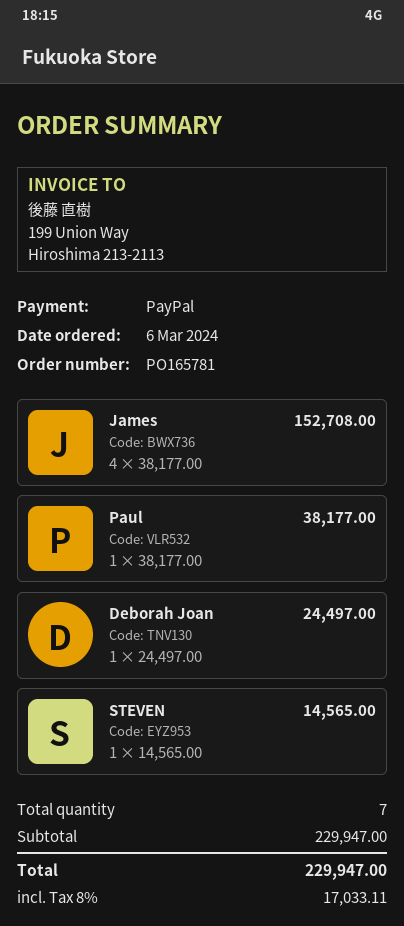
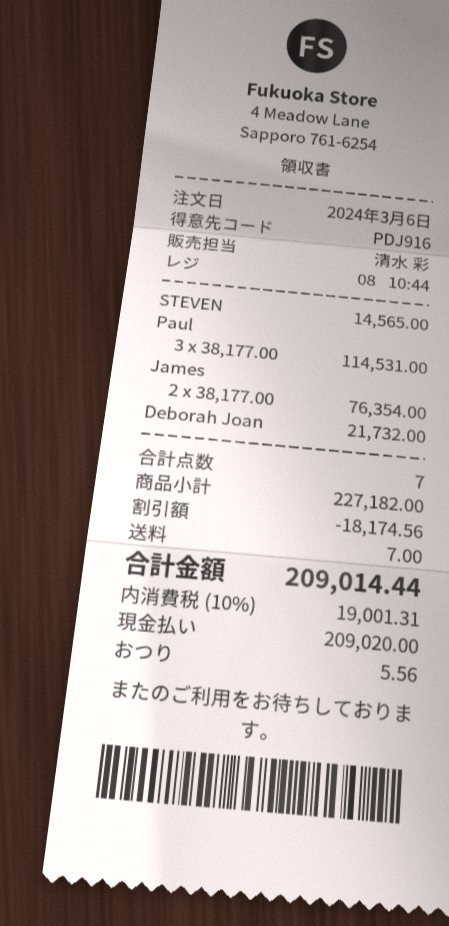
payment method: PayPal -> cash
James: 4 x 38177.00 = 152708.00 -> 2 x 38177.00 = 76354.00
Paul: 1 x 38177.00 = 38177.00 -> 3 x 38177.00 = 114531.00
Deborah Joan: 1 x 24497.00 = 24497.00 -> 1 x 21732.00 = 21732.00
subtotal: 229947.00 -> 227182.00
discount: none -> 18174.56
shipping: none -> 7.00
tax: 8% = 17033.11 -> 10% = 19001.31
total: 229947.00 -> 209014.44

